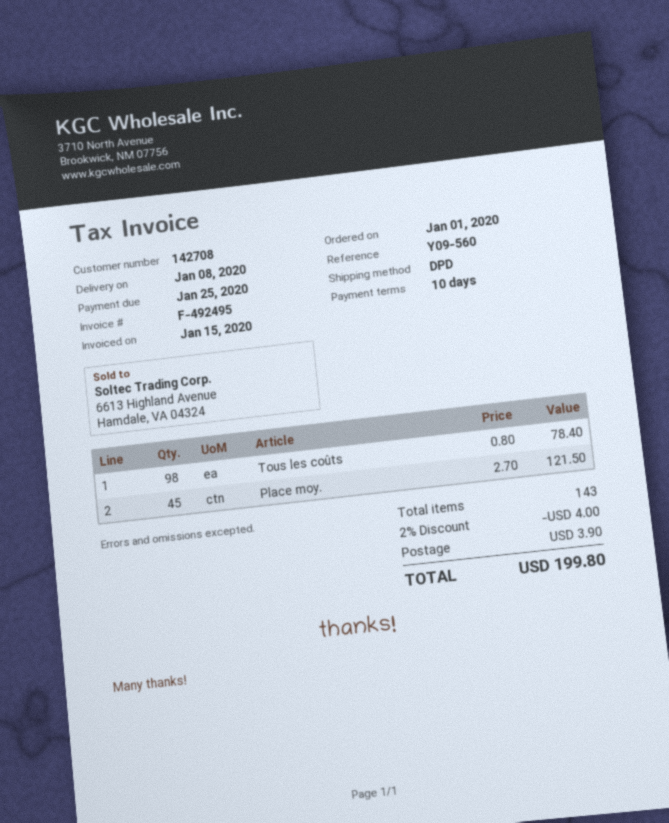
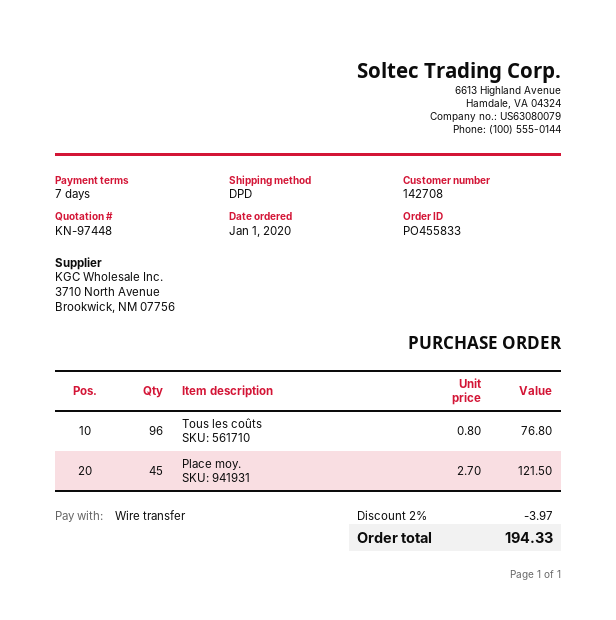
payment terms: 10 days -> 7 days
Tous les coûts: 98 x 0.80 = 78.40 -> 96 x 0.80 = 76.80
discount: 2% = 4.00 -> 2% = 3.97
shipping: 3.90 -> none
total: 199.80 -> 194.33

